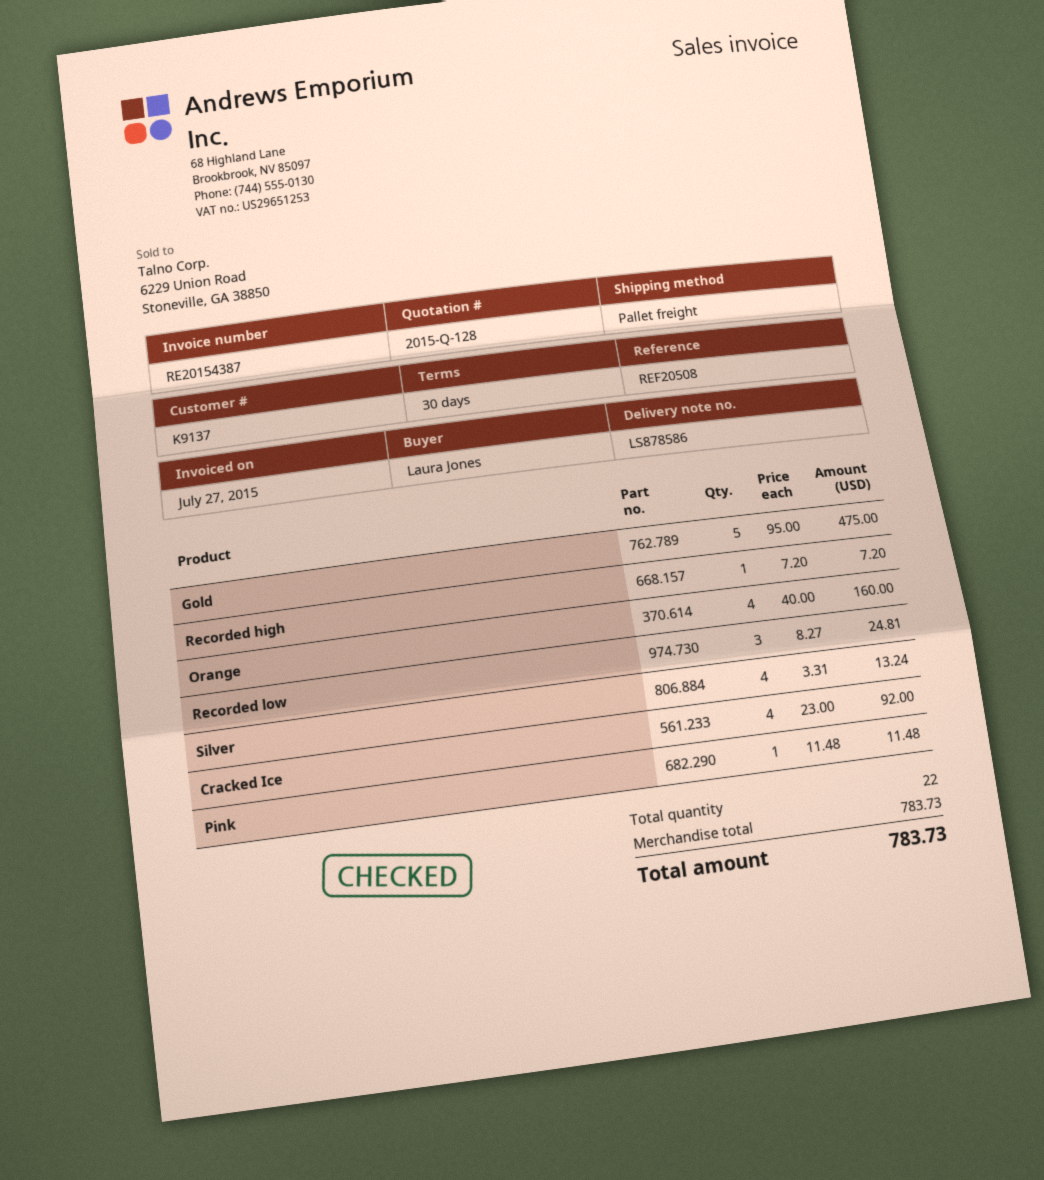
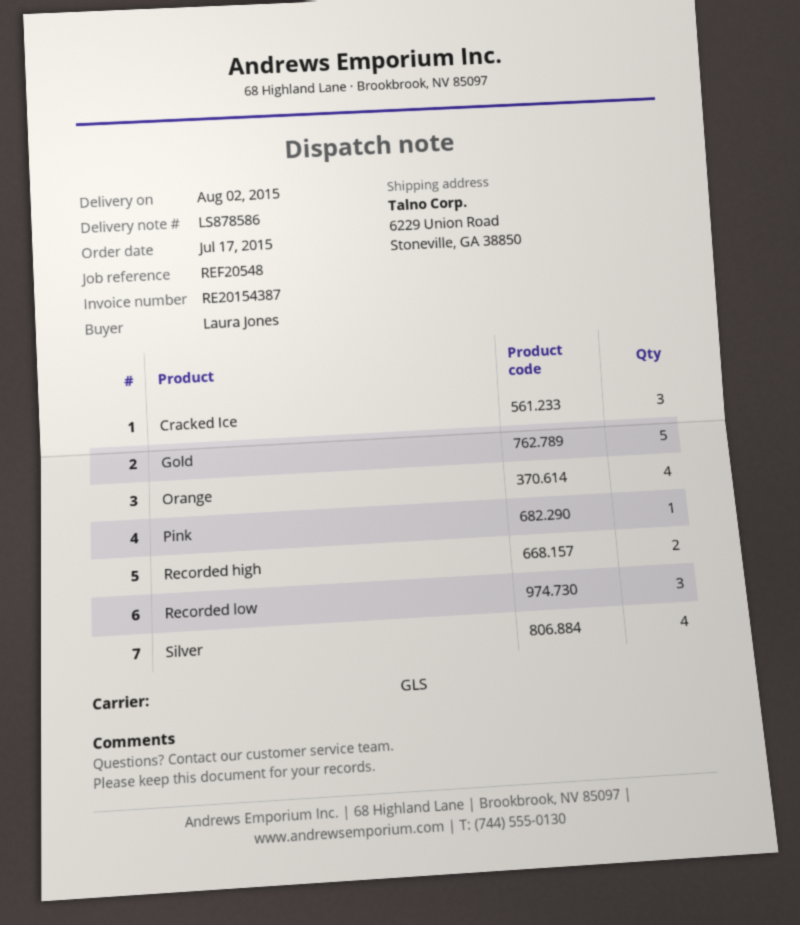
reference: REF20508 -> REF20548
shipping method: pallet freight -> GLS
Recorded high: 1 -> 2
Cracked Ice: 4 -> 3

